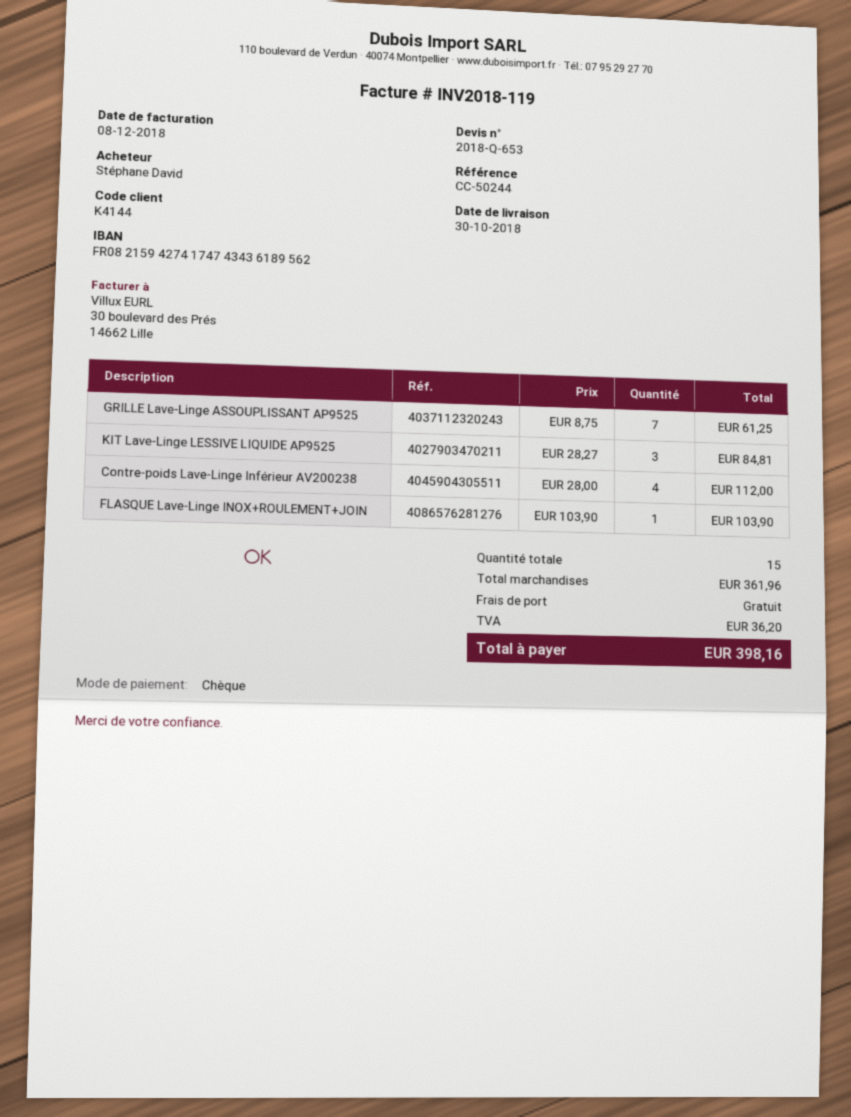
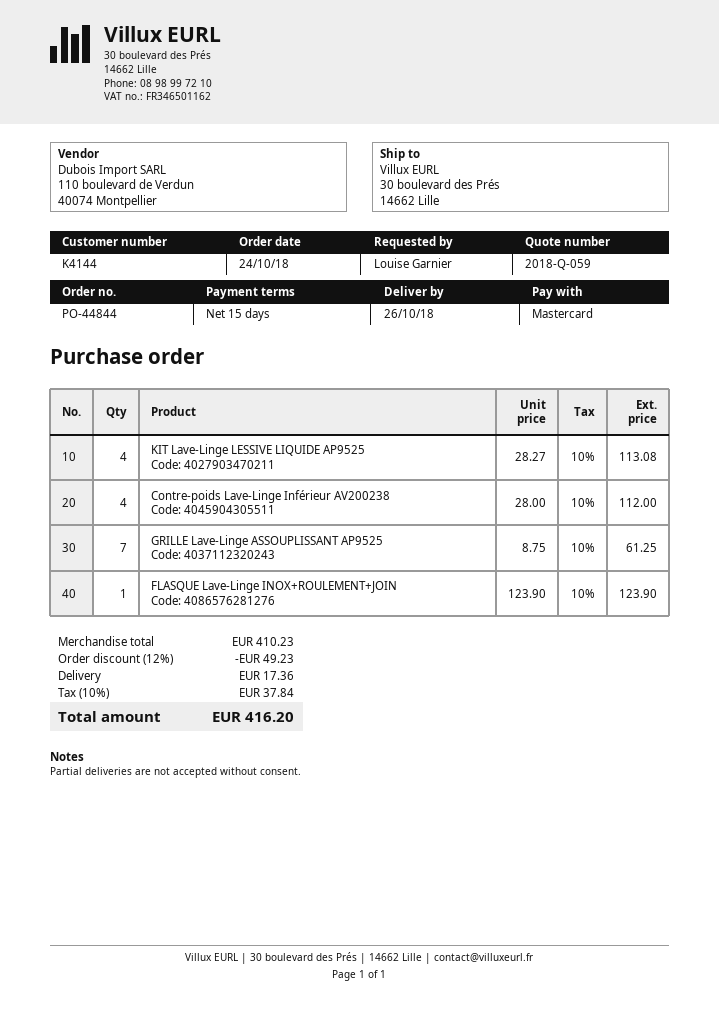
quote number: 2018-Q-653 -> 2018-Q-059
delivery date: 2018-10-30 -> 2018-10-26
ordered by: Stéphane David -> Louise Garnier
payment method: cheque -> Mastercard
KIT Lave-Linge LESSIVE LIQUIDE AP9525: 3 x 28.27 = 84.81 -> 4 x 28.27 = 113.08
FLASQUE Lave-Linge INOX+ROULEMENT+JOIN: 1 x 103.90 = 103.90 -> 1 x 123.90 = 123.90
subtotal: 361.96 -> 410.23
discount: none -> 12% = 49.23
shipping: 0.00 -> 17.36
tax: 36.20 -> 37.84
total: 398.16 -> 416.20

